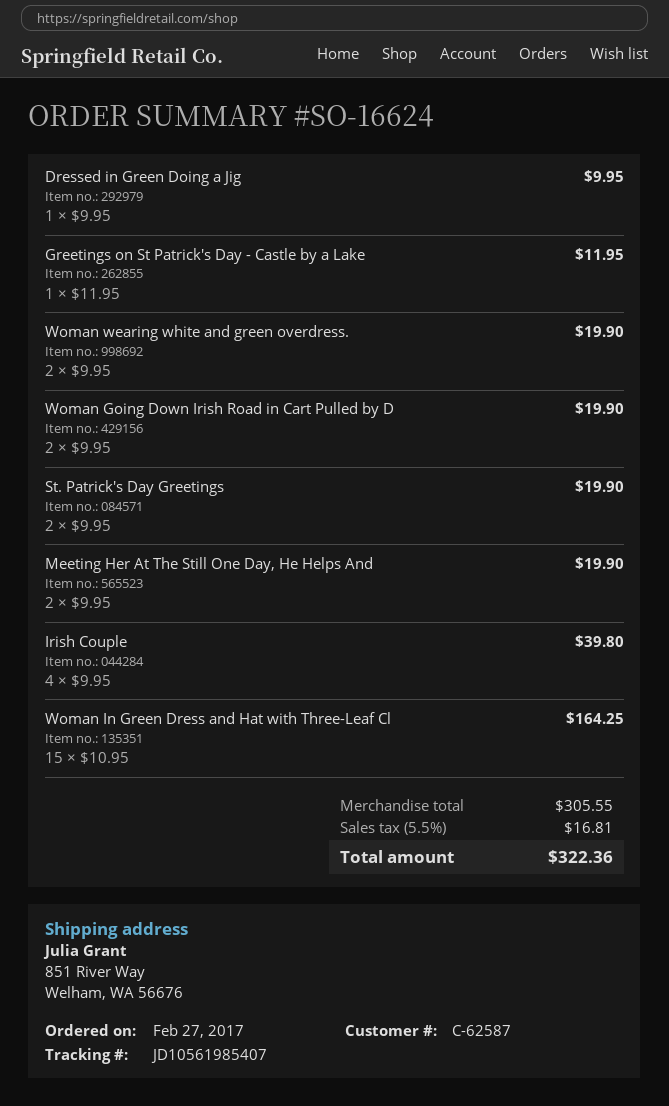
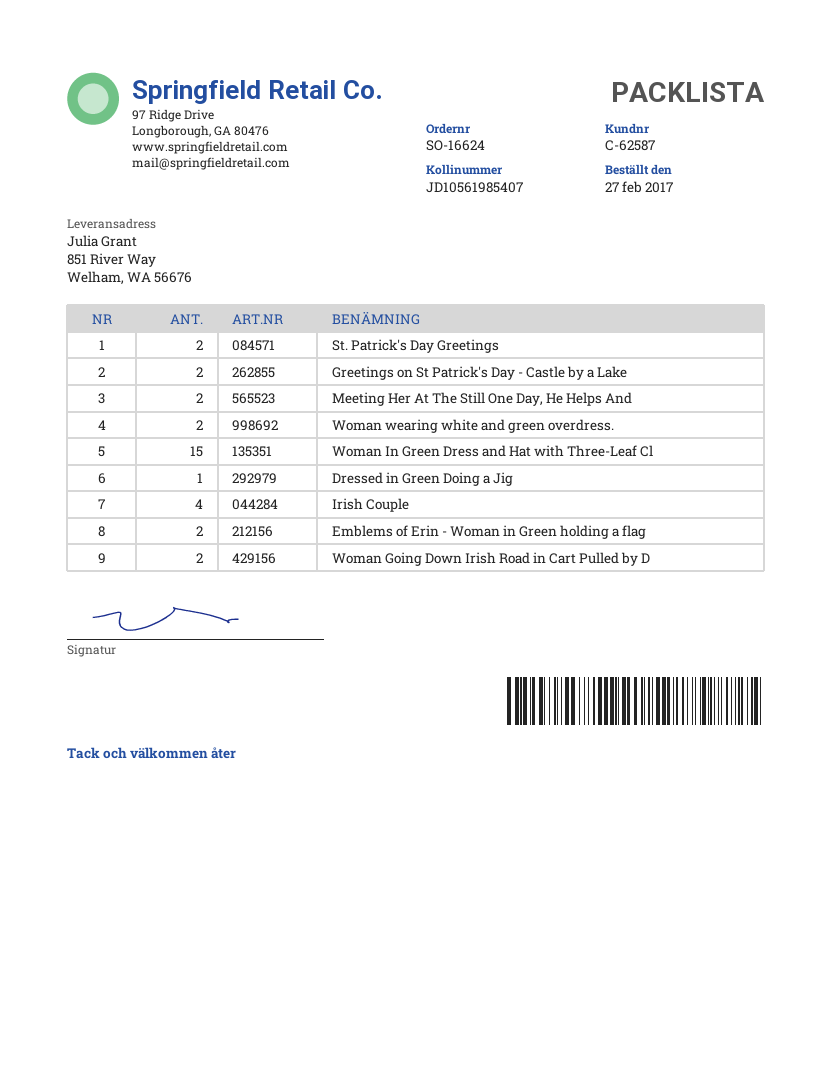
Greetings on St Patrick's Day - Castle by a Lake: 1 -> 2
Emblems of Erin - Woman in Green holding a flag: none -> 2

